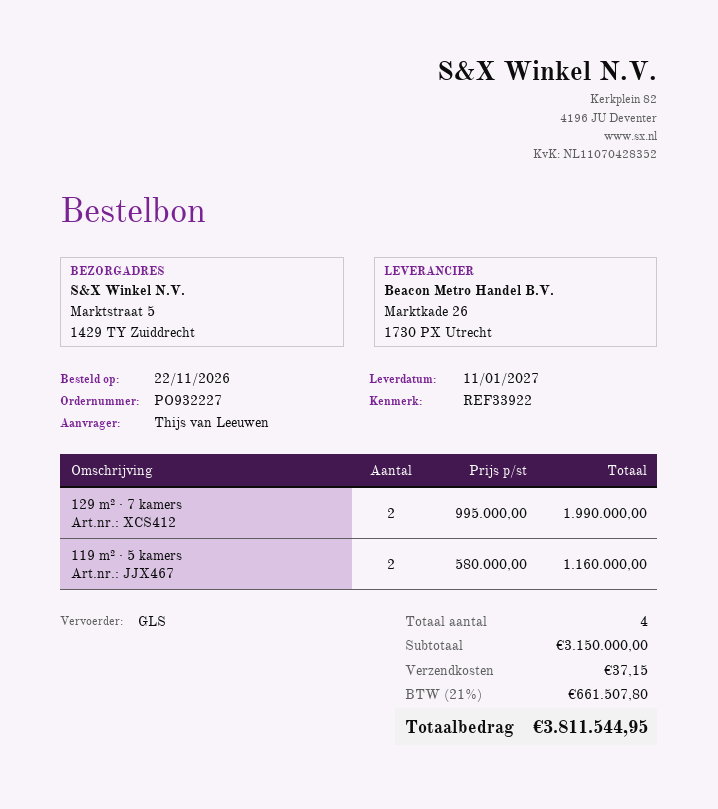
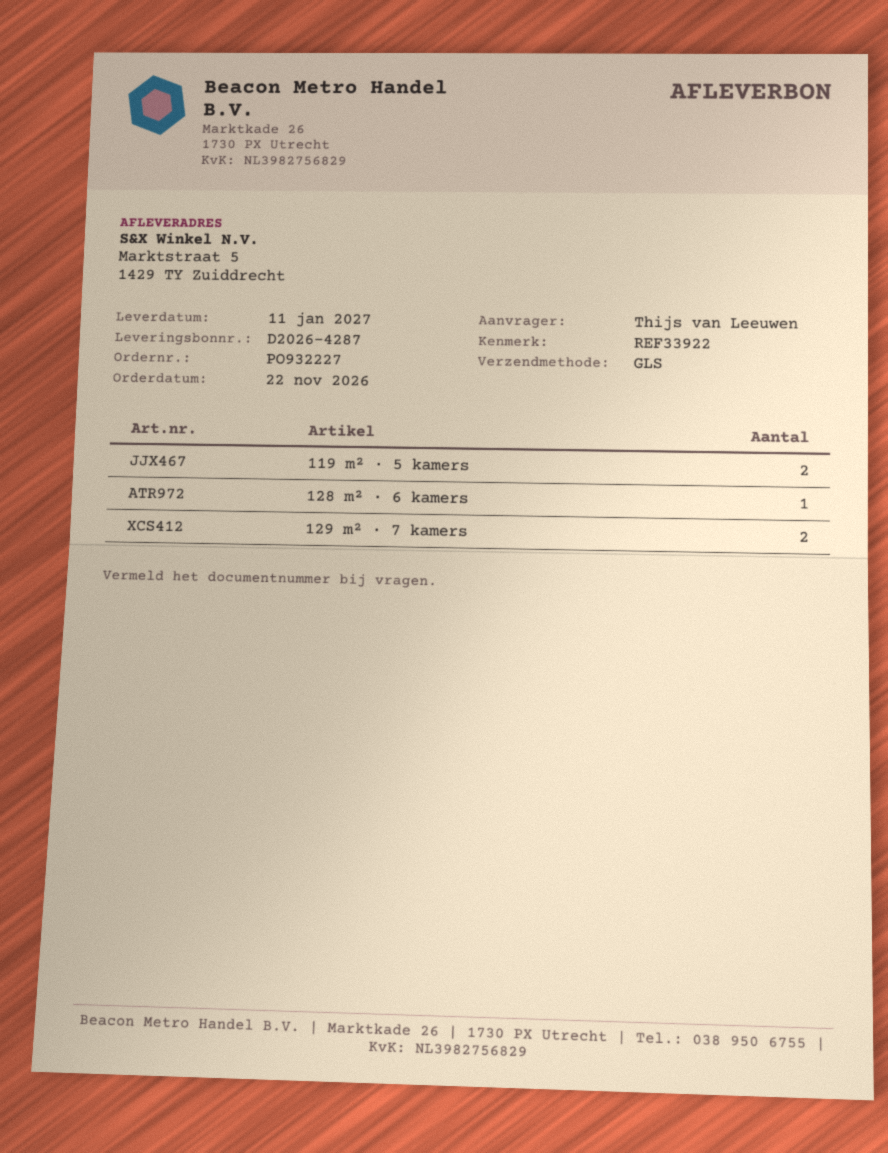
128 m² · 6 kamers: none -> 1

